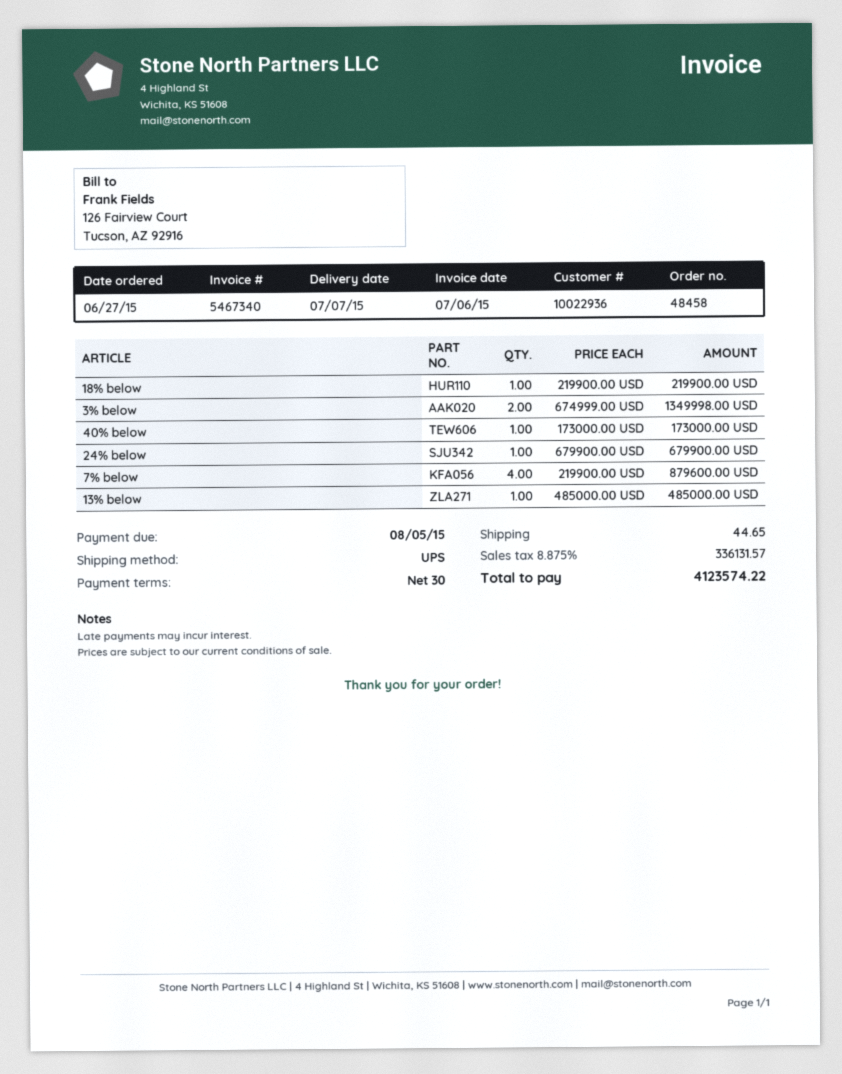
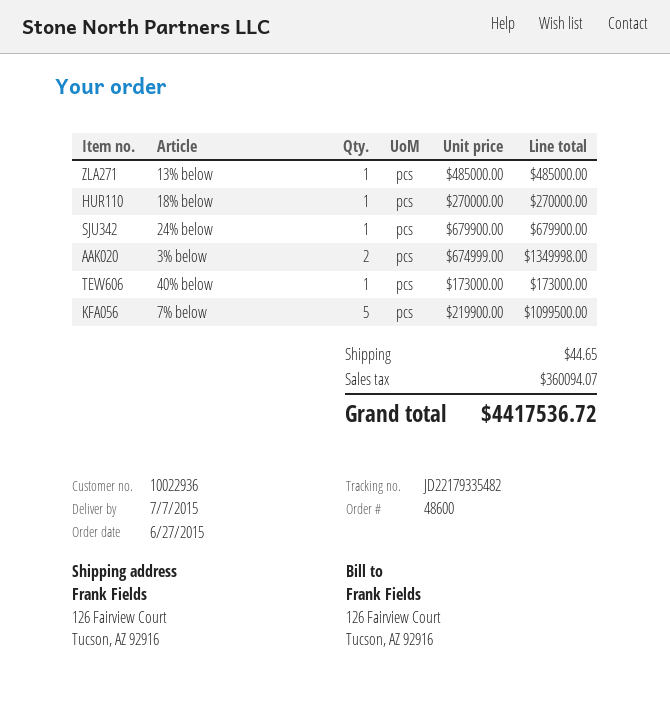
order number: 48458 -> 48600
18% below: 1 x 219900.00 = 219900.00 -> 1 x 270000.00 = 270000.00
7% below: 4 x 219900.00 = 879600.00 -> 5 x 219900.00 = 1099500.00
tax: 336131.57 -> 360094.07
total: 4123574.22 -> 4417536.72

